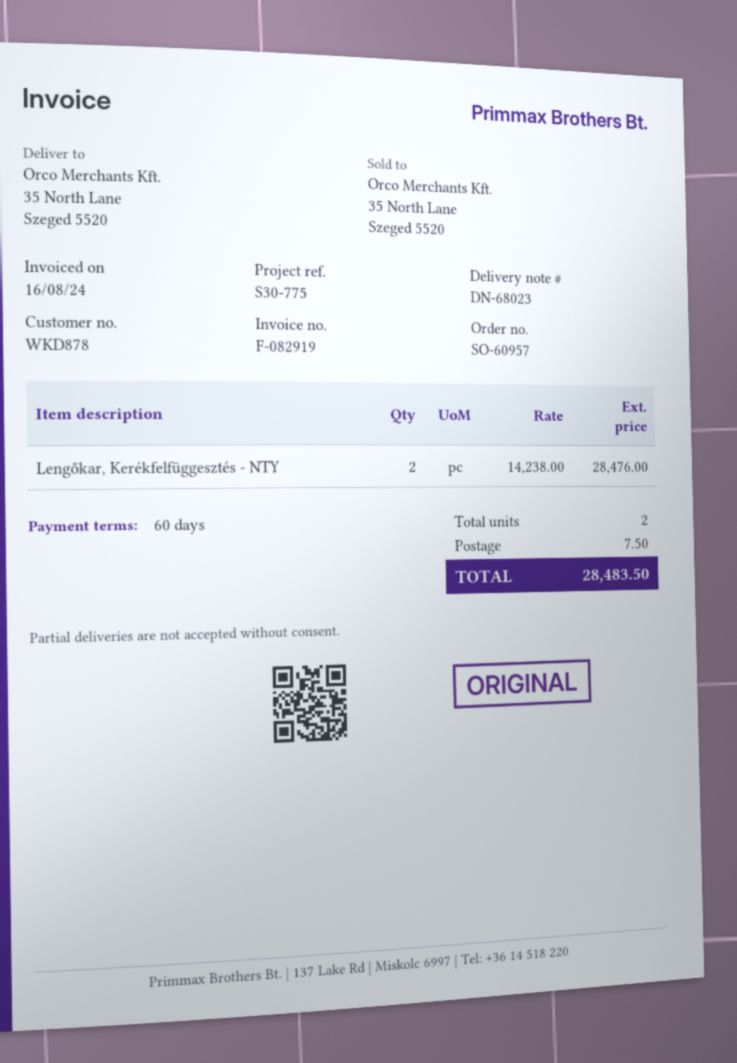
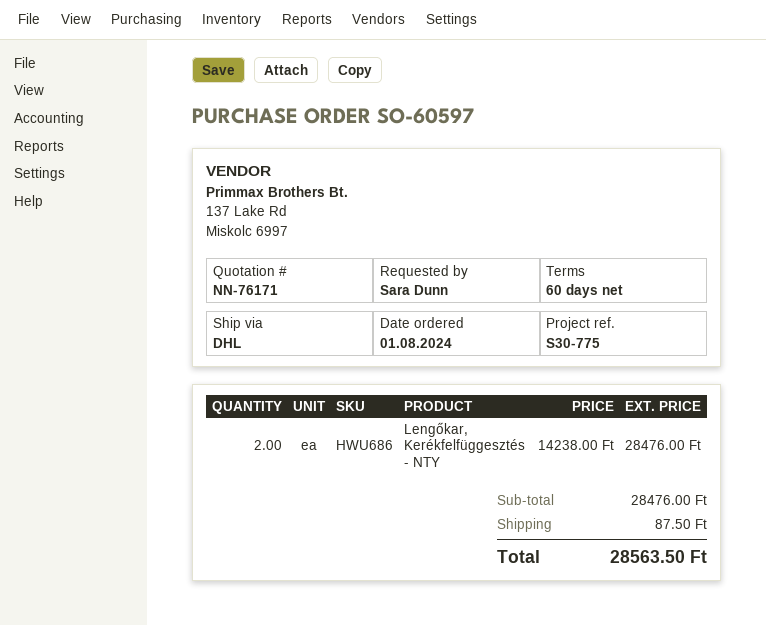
order number: SO-60957 -> SO-60597
shipping: 7.50 -> 87.50
total: 28483.50 -> 28563.50

